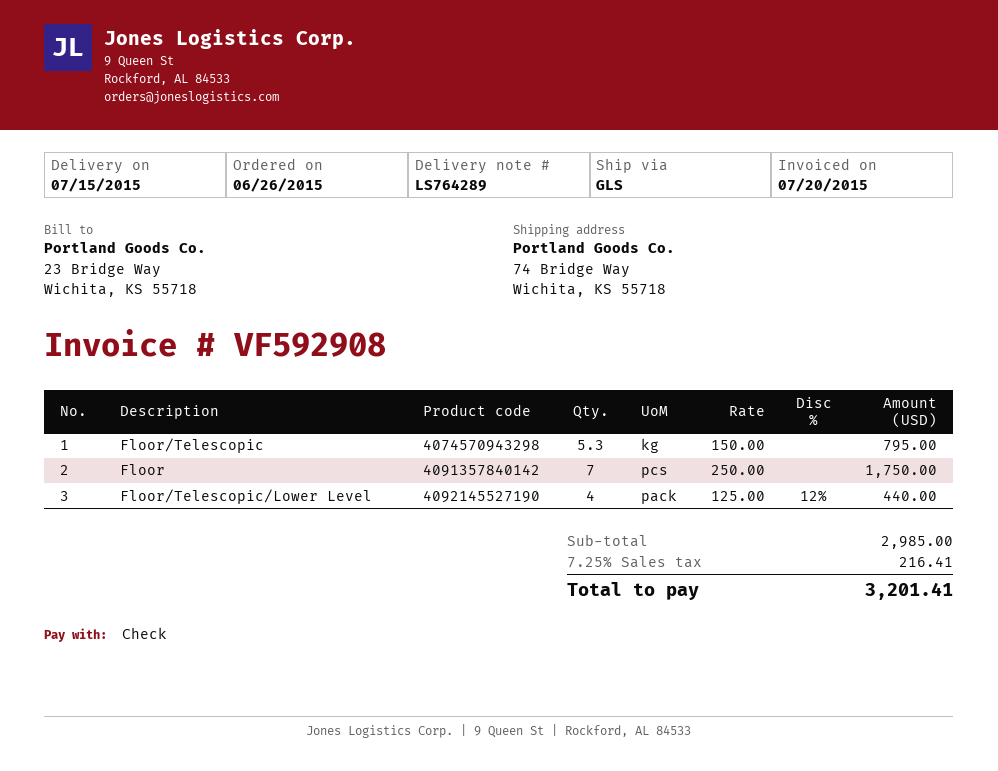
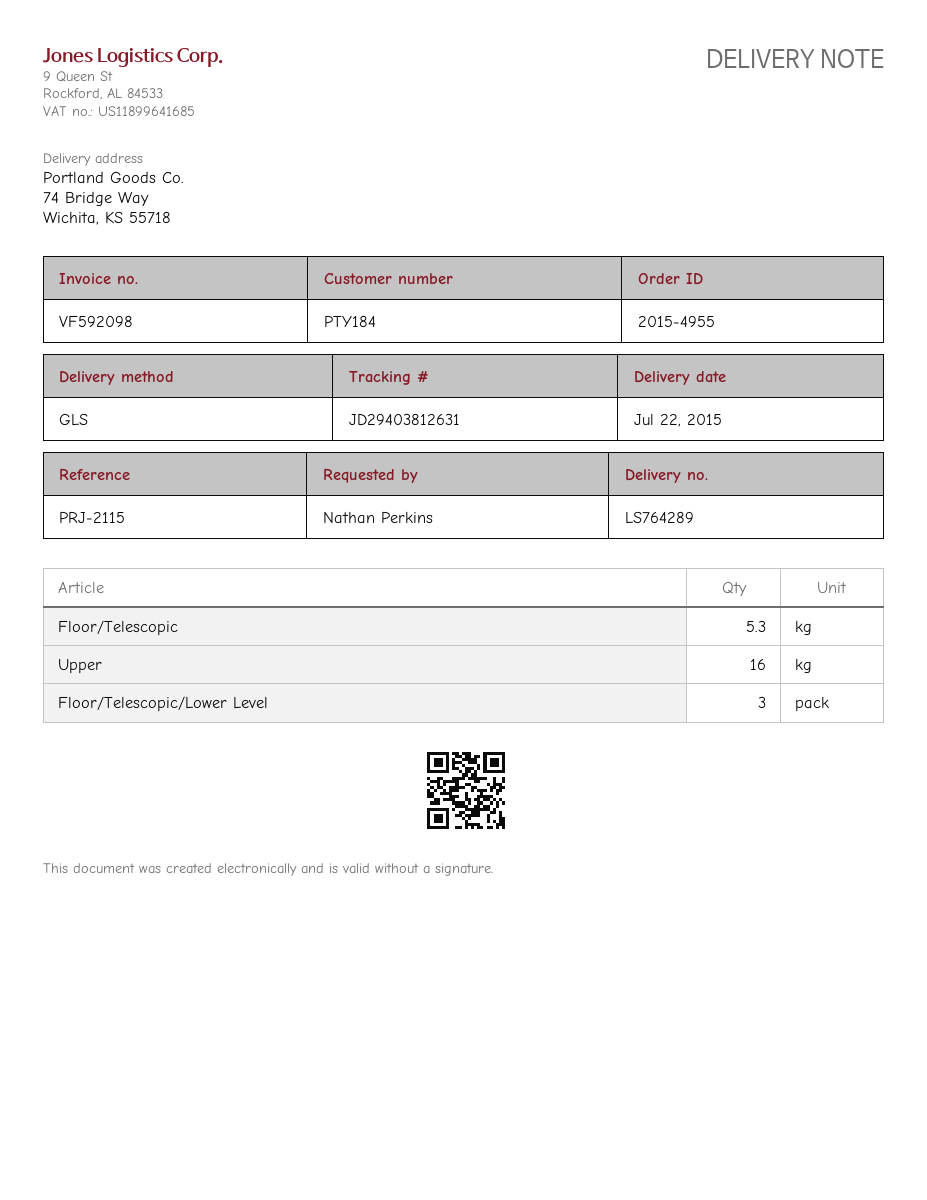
delivery date: 2015-07-15 -> 2015-07-22
invoice number: VF592908 -> VF592098
Floor: 7 -> none
Floor/Telescopic/Lower Level: 4 -> 3
Upper: none -> 16

